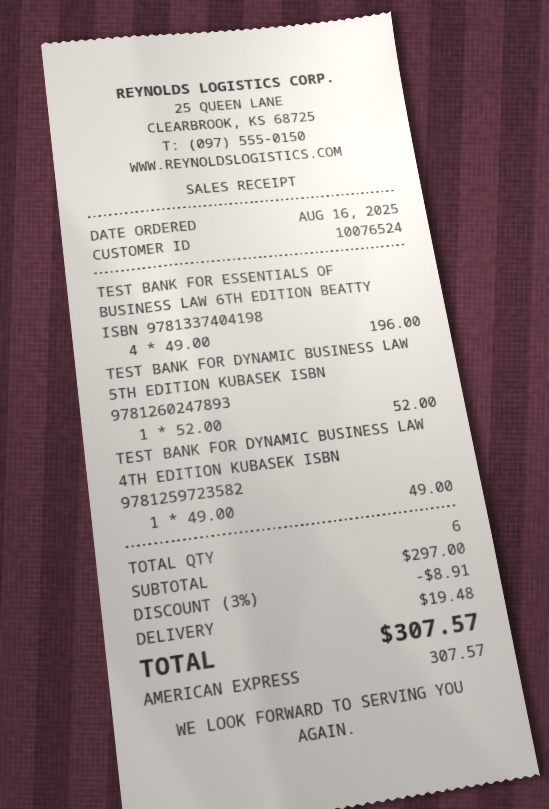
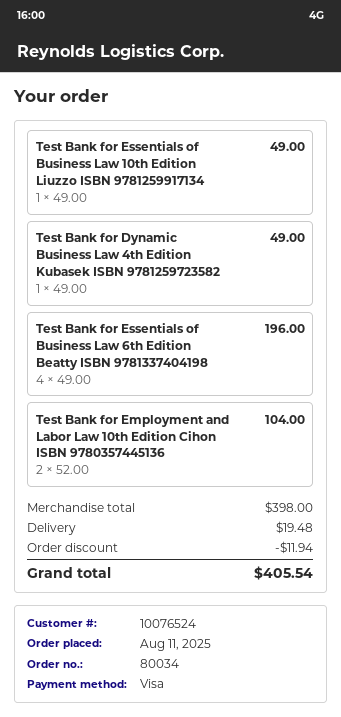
order date: 2025-08-16 -> 2025-08-11
payment method: American Express -> Visa
TEST BANK FOR DYNAMIC BUSINESS LAW 5TH EDITION KUBASEK ISBN 9781260247893: 1 x 52.00 = 52.00 -> none
Test Bank for Essentials of Business Law 10th Edition Liuzzo ISBN 9781259917134: none -> 1 x 49.00 = 49.00
Test Bank for Employment and Labor Law 10th Edition Cihon ISBN 9780357445136: none -> 2 x 52.00 = 104.00
subtotal: 297.00 -> 398.00
discount: 8.91 -> 11.94
total: 307.57 -> 405.54

